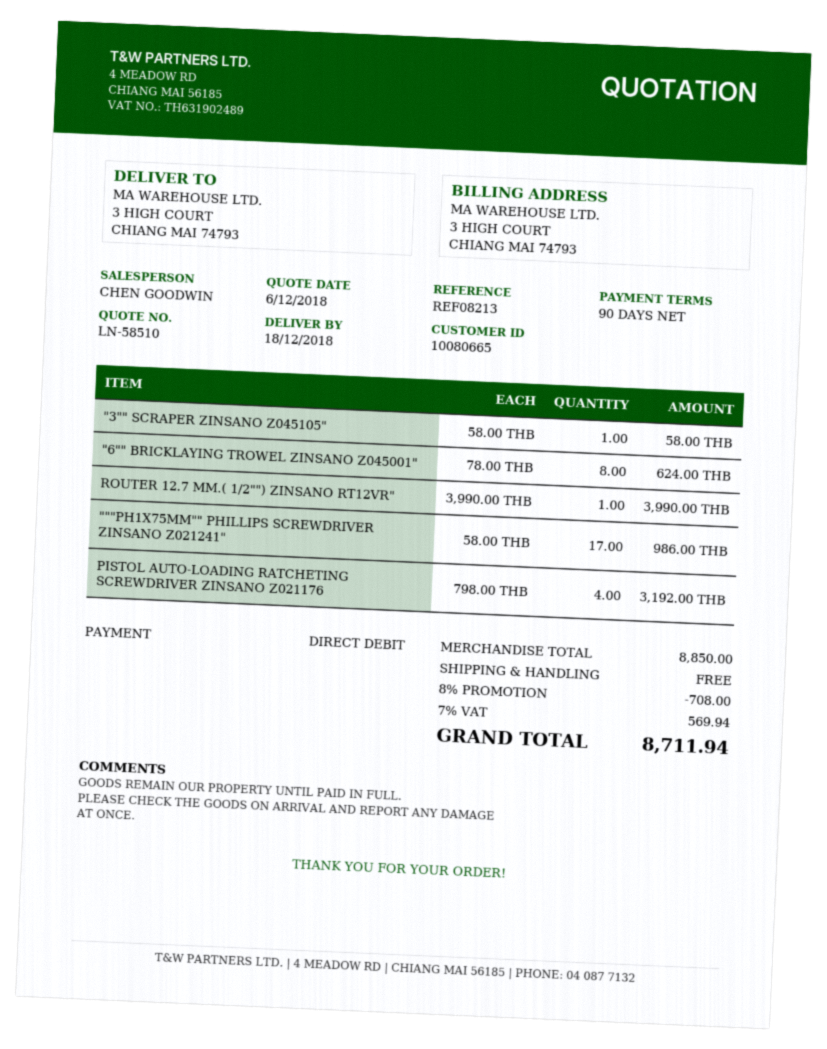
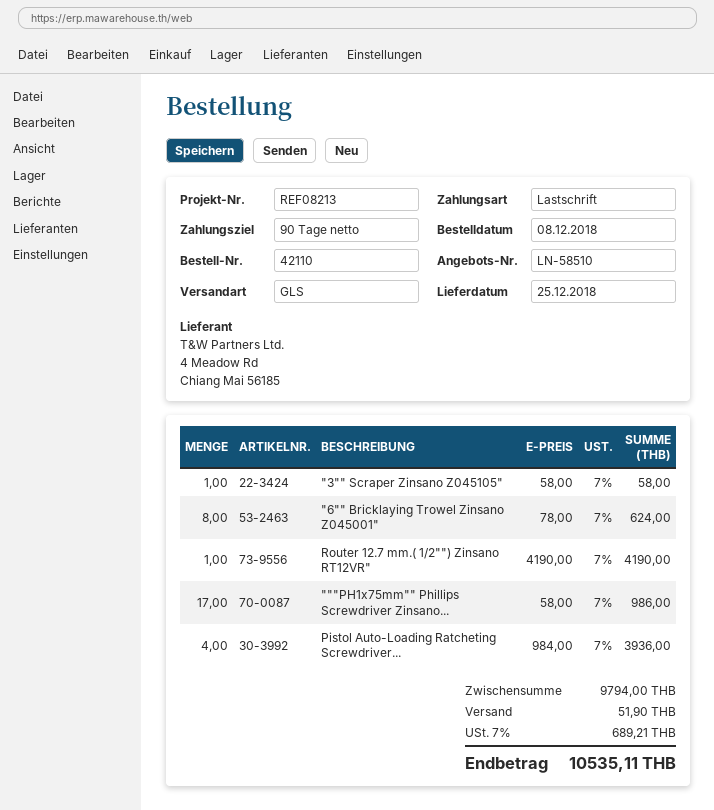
delivery date: 2018-12-18 -> 2018-12-25
ROUTER 12.7 MM.( 1/2"") ZINSANO RT12VR": 1 x 3990.00 = 3990.00 -> 1 x 4190.00 = 4190.00
PISTOL AUTO-LOADING RATCHETING SCREWDRIVER ZINSANO Z021176: 4 x 798.00 = 3192.00 -> 4 x 984.00 = 3936.00
subtotal: 8850.00 -> 9794.00
discount: 8% = 708.00 -> none
shipping: 0.00 -> 51.90
tax: 7% = 569.94 -> 7% = 689.21
total: 8711.94 -> 10535.11

